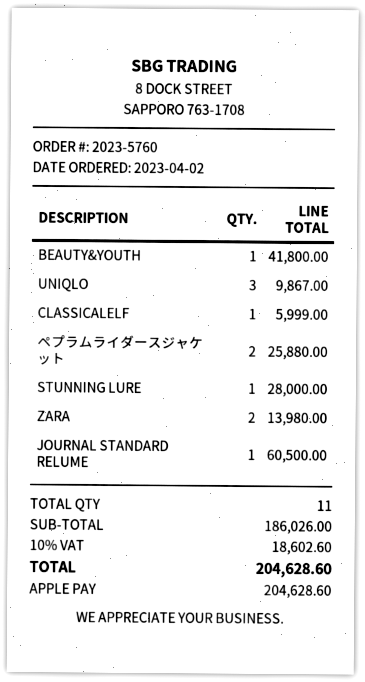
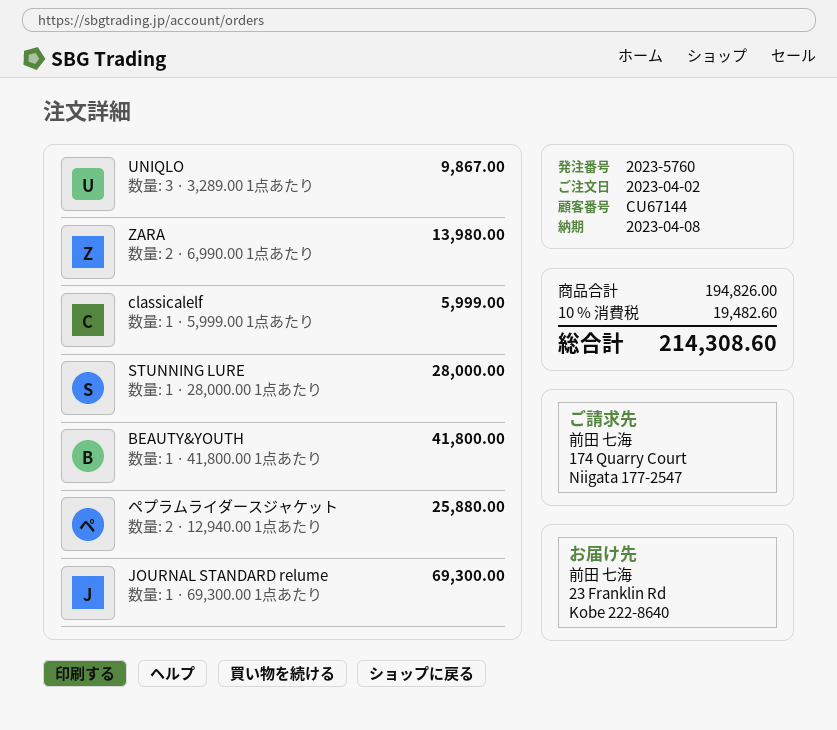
JOURNAL STANDARD RELUME: 1 for 60500.00 -> 1 for 69300.00
subtotal: 186026.00 -> 194826.00
tax: 10% = 18602.60 -> 10% = 19482.60
total: 204628.60 -> 214308.60

